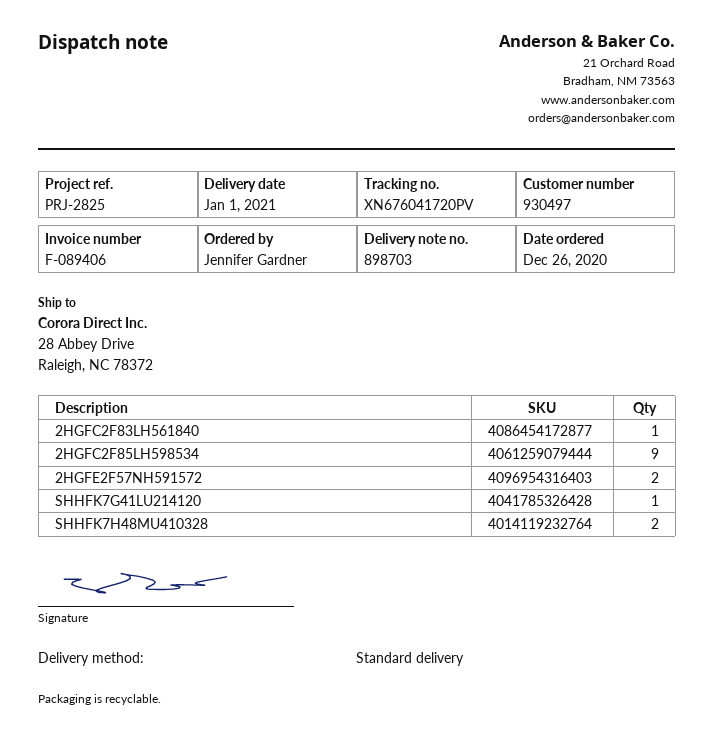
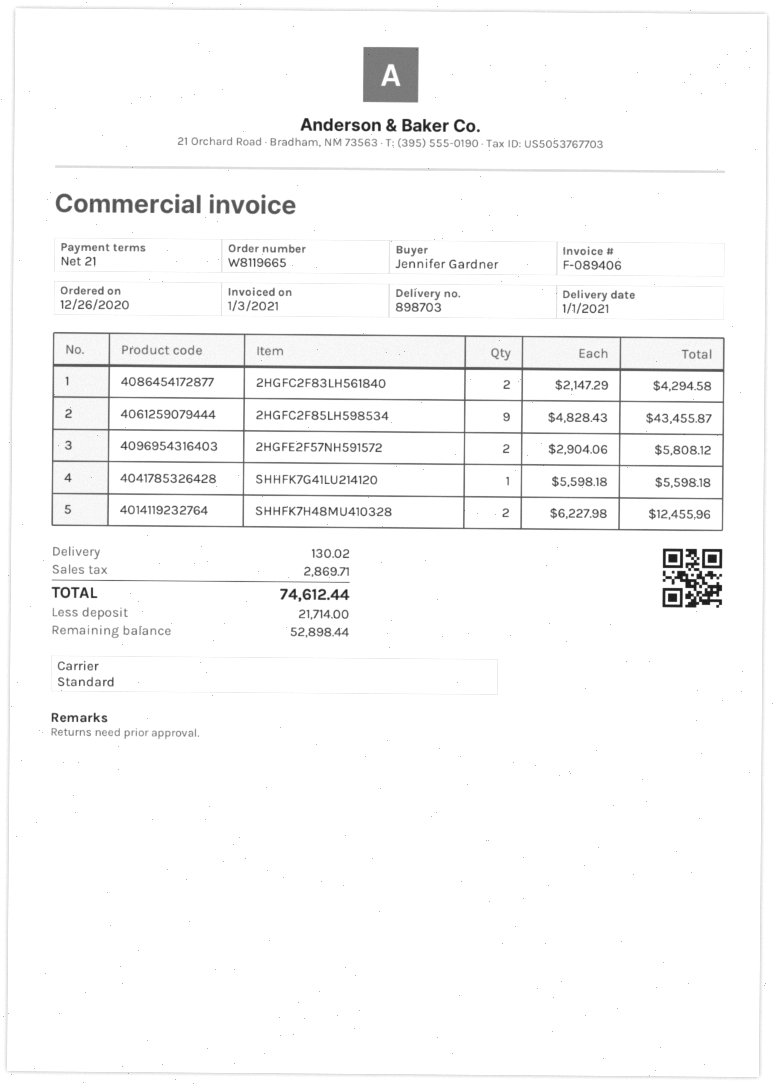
2HGFC2F83LH561840: 1 -> 2

